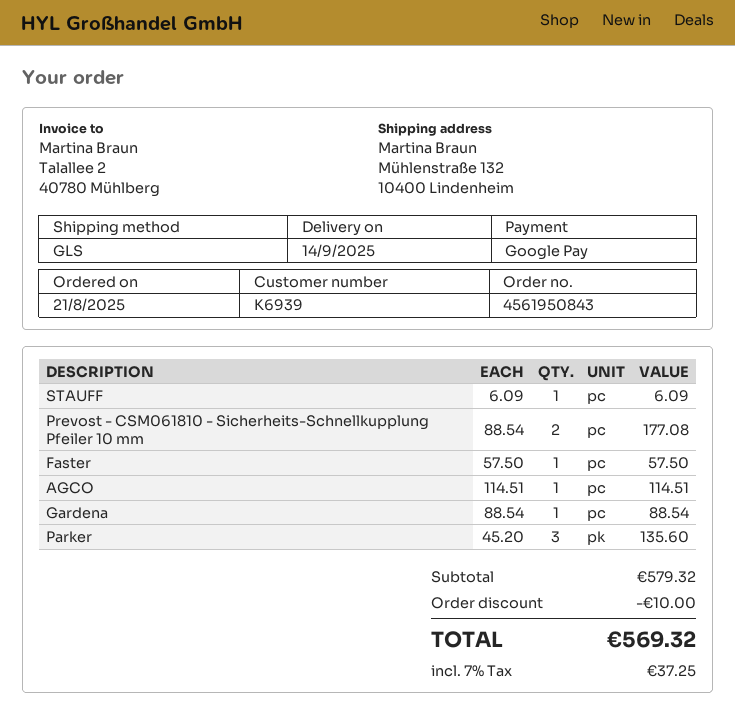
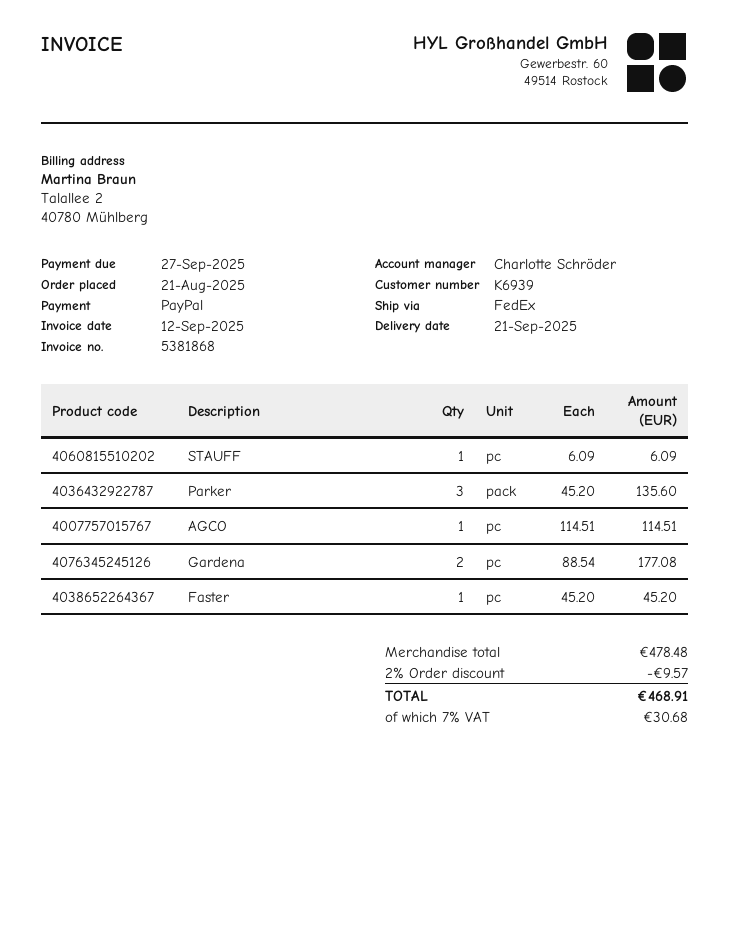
delivery date: 2025-09-14 -> 2025-09-21
payment method: Google Pay -> PayPal
shipping method: GLS -> FedEx
Prevost - CSM061810 - Sicherheits-Schnellkupplung Pfeiler 10 mm: 2 x 88.54 = 177.08 -> none
Faster: 1 x 57.50 = 57.50 -> 1 x 45.20 = 45.20
Gardena: 1 x 88.54 = 88.54 -> 2 x 88.54 = 177.08
subtotal: 579.32 -> 478.48
discount: 10.00 -> 9.57
tax: 7% = 37.25 -> 7% = 30.68
total: 569.32 -> 468.91

